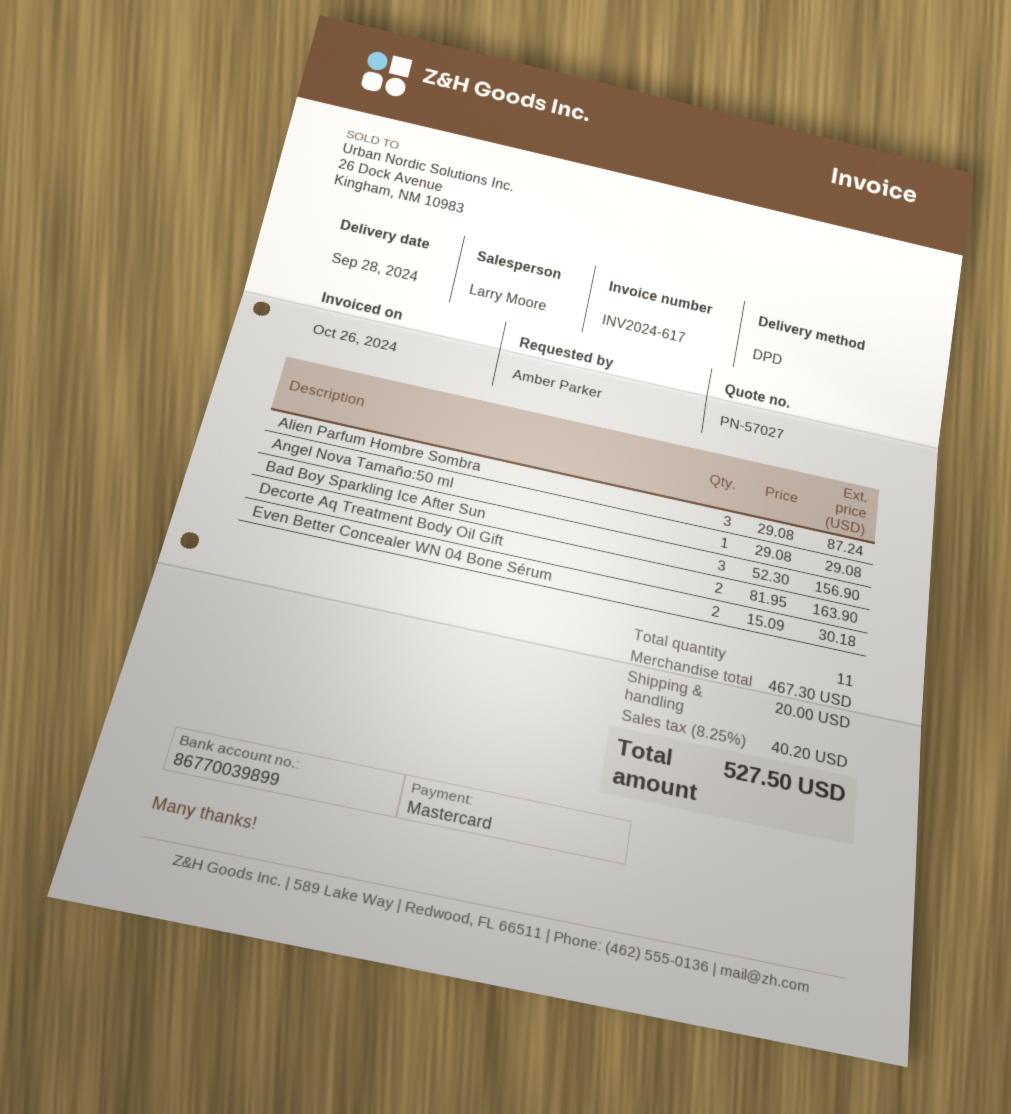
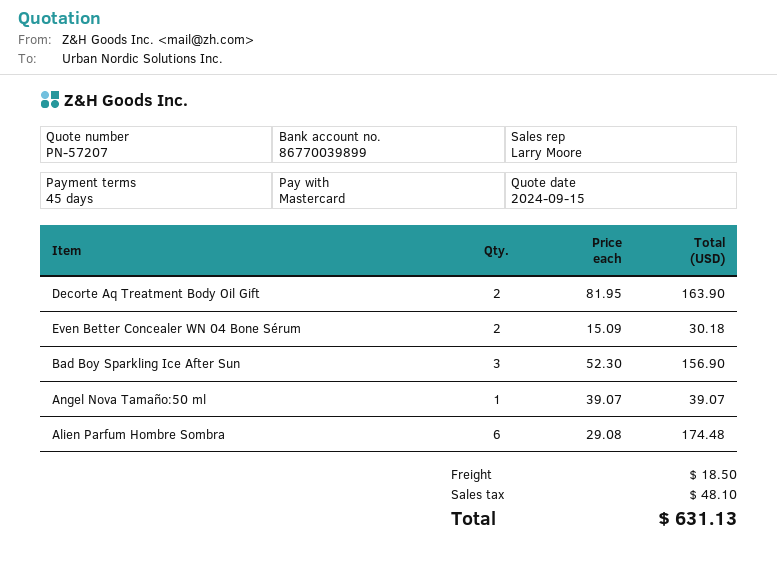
quote number: PN-57027 -> PN-57207
Alien Parfum Hombre Sombra: 3 x 29.08 = 87.24 -> 6 x 29.08 = 174.48
Angel Nova Tamaño:50 ml: 1 x 29.08 = 29.08 -> 1 x 39.07 = 39.07
shipping: 20.00 -> 18.50
tax: 40.20 -> 48.10
total: 527.50 -> 631.13

